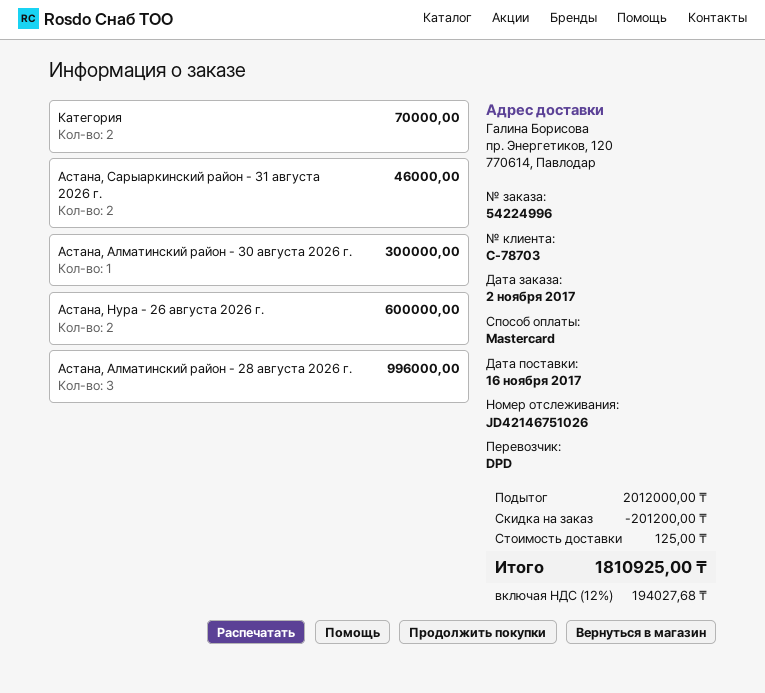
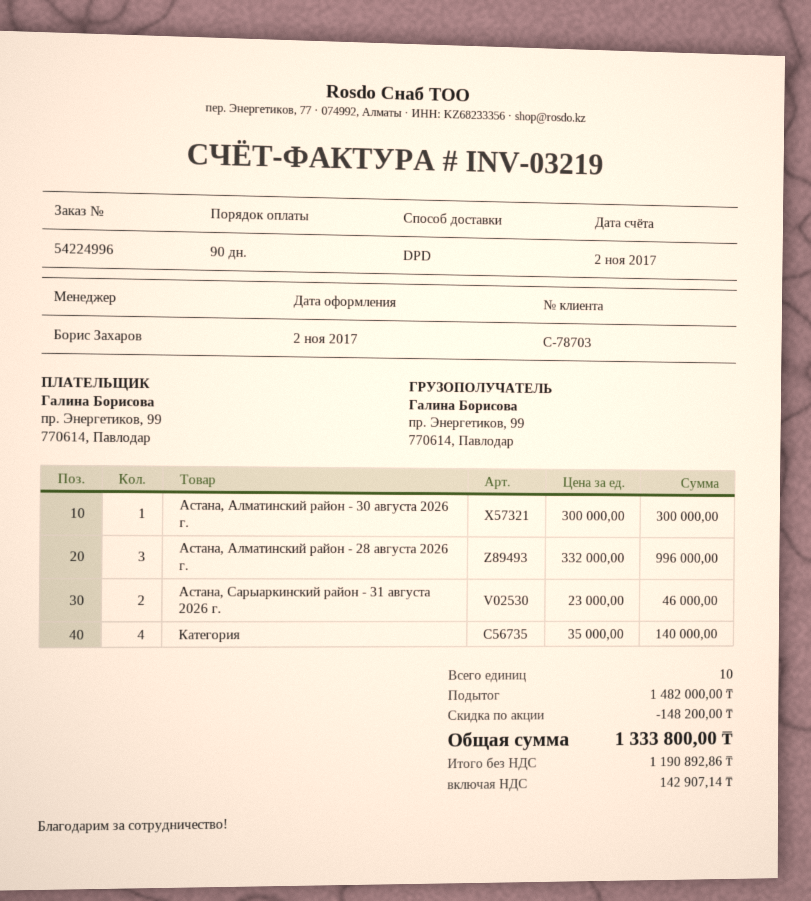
ship to: пр. Энергетиков, 120, 770614, Павлодар -> пр. Энергетиков, 99, 770614, Павлодар
Категория: 2 for 70000.00 -> 4 for 140000.00
Астана, Нура - 26 августа 2026 г.: 2 for 600000.00 -> none
subtotal: 2012000.00 -> 1482000.00
discount: 201200.00 -> 148200.00
shipping: 125.00 -> none
tax: 194027.68 -> 142907.14
total: 1810925.00 -> 1333800.00

